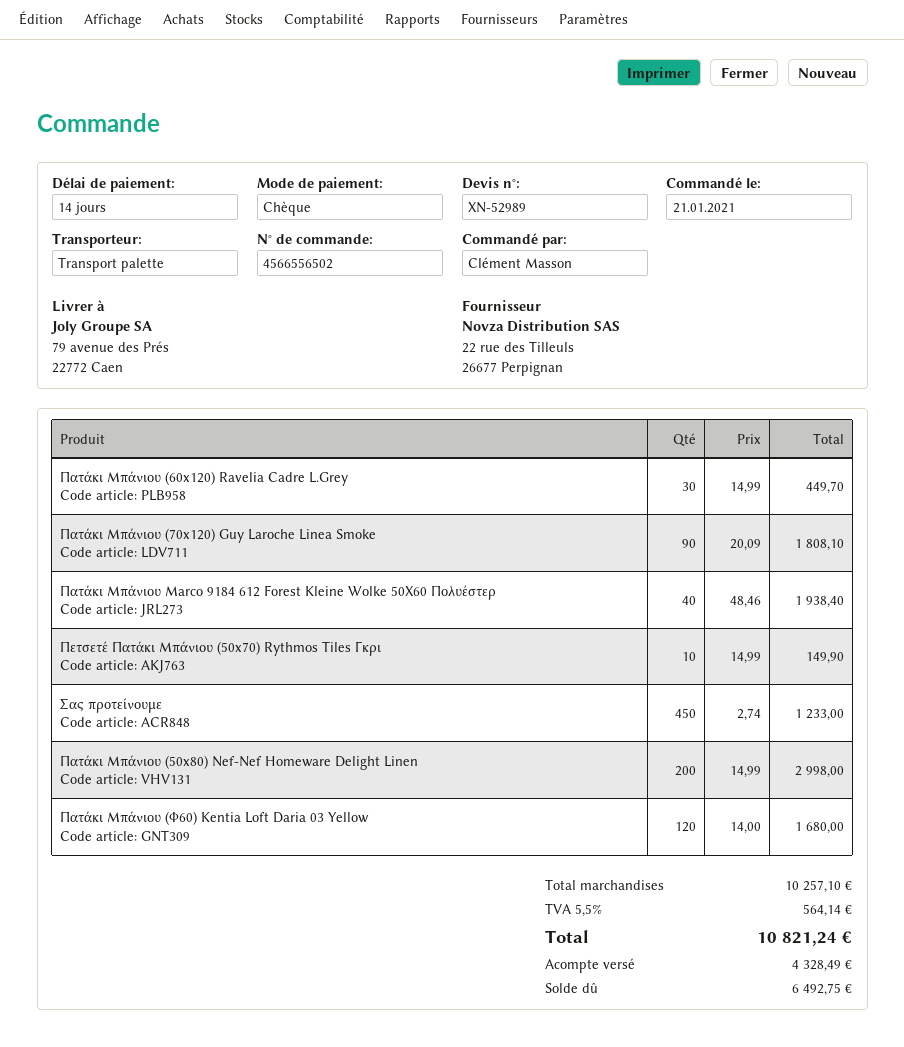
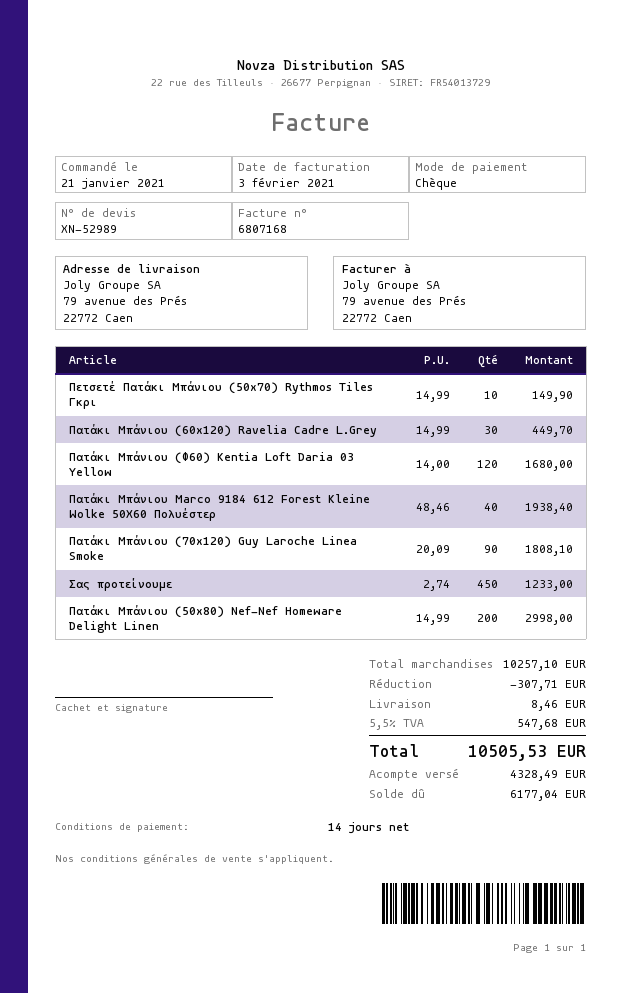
discount: none -> 307.71
shipping: none -> 8.46
tax: 5.5% = 564.14 -> 5.5% = 547.68
total: 10821.24 -> 10505.53
balance: 6492.75 -> 6177.04

